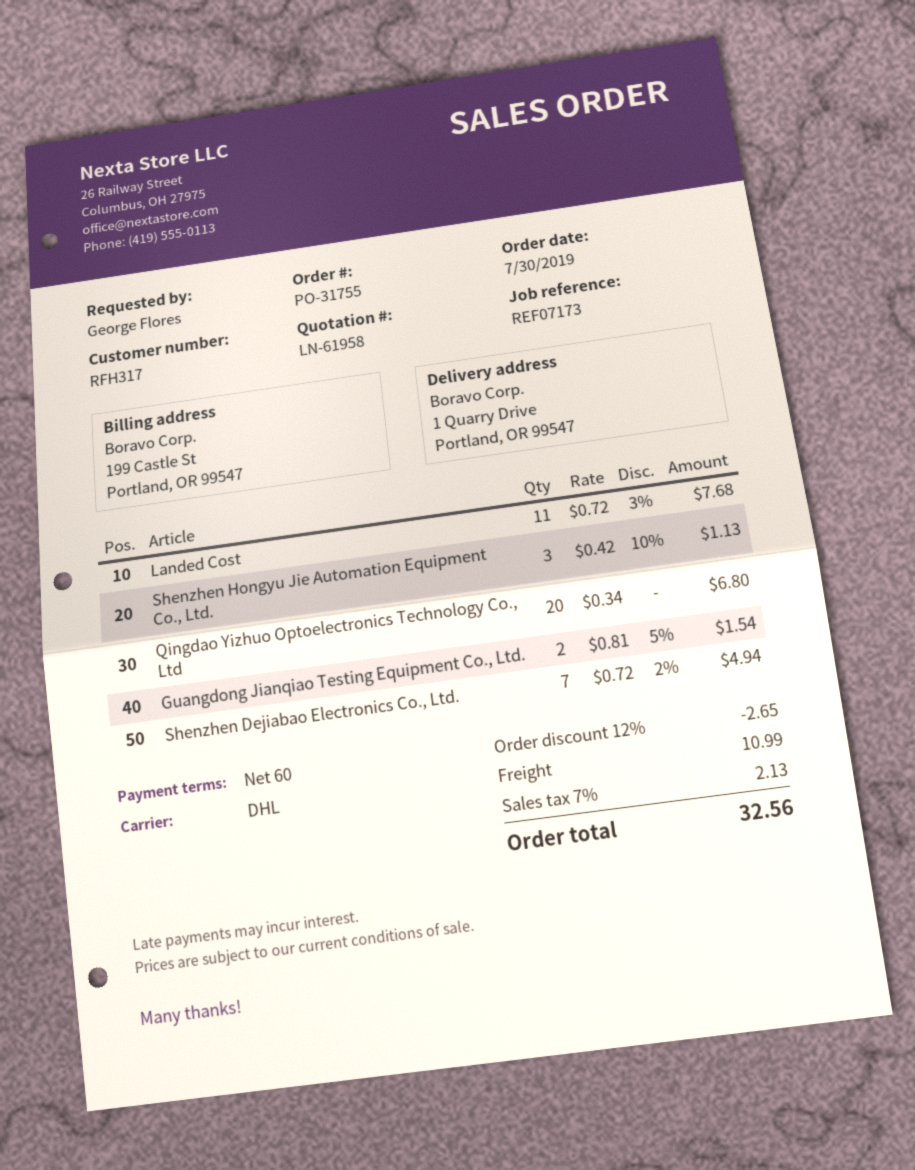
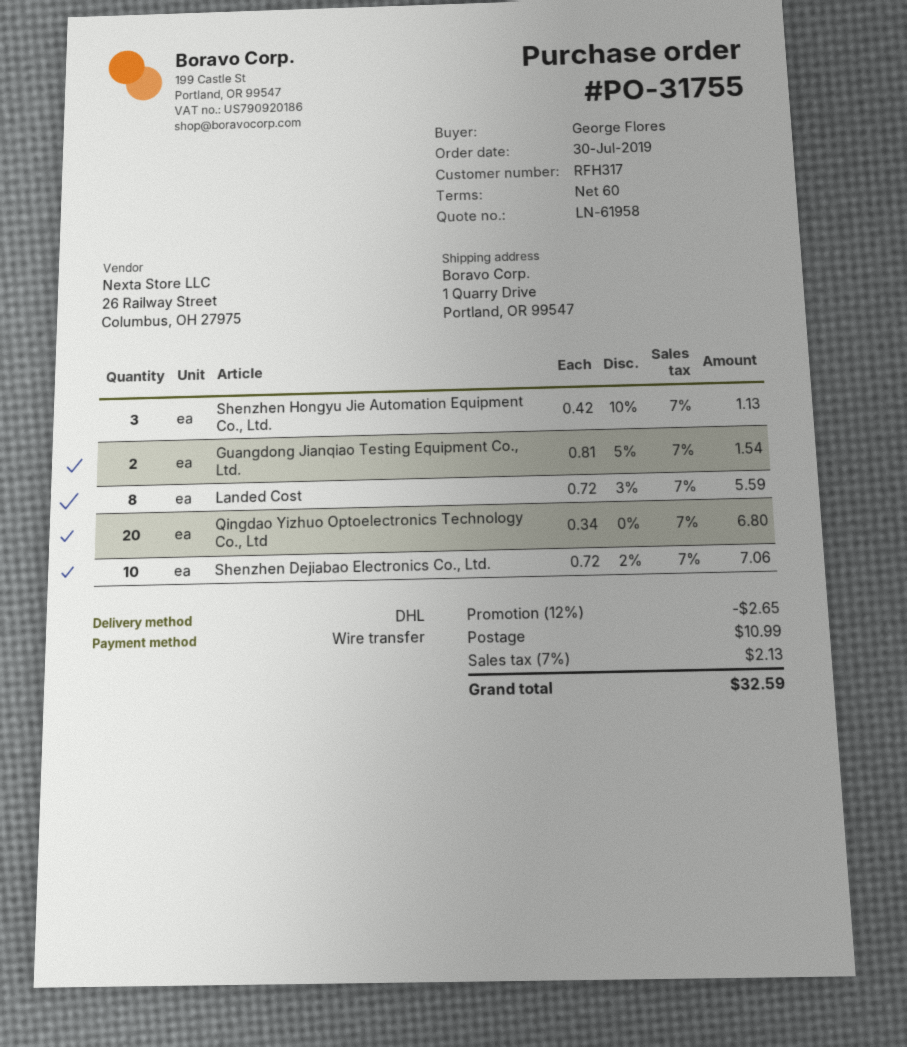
Landed Cost: 11 x 0.72 - 3% = 7.68 -> 8 x 0.72 - 3% = 5.59
Shenzhen Dejiabao Electronics Co., Ltd.: 7 x 0.72 - 2% = 4.94 -> 10 x 0.72 - 2% = 7.06
total: 32.56 -> 32.59

